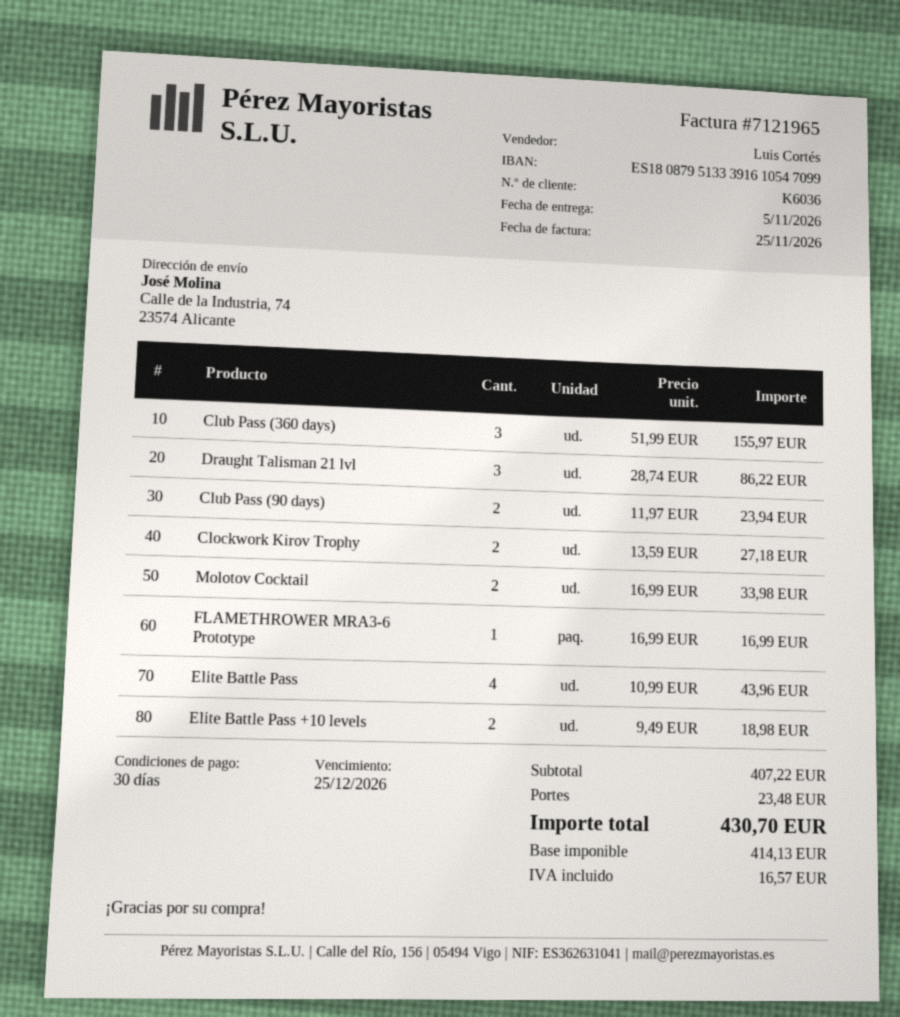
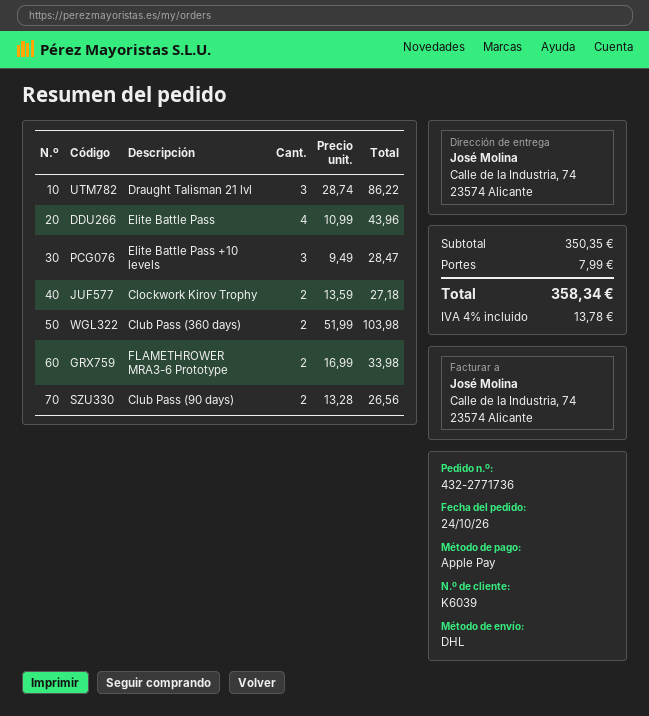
customer number: K6036 -> K6039
Club Pass (360 days): 3 x 51.99 = 155.97 -> 2 x 51.99 = 103.98
Club Pass (90 days): 2 x 11.97 = 23.94 -> 2 x 13.28 = 26.56
Molotov Cocktail: 2 x 16.99 = 33.98 -> none
FLAMETHROWER MRA3-6 Prototype: 1 x 16.99 = 16.99 -> 2 x 16.99 = 33.98
Elite Battle Pass +10 levels: 2 x 9.49 = 18.98 -> 3 x 9.49 = 28.47
subtotal: 407.22 -> 350.35
shipping: 23.48 -> 7.99
tax: 16.57 -> 13.78
total: 430.70 -> 358.34

